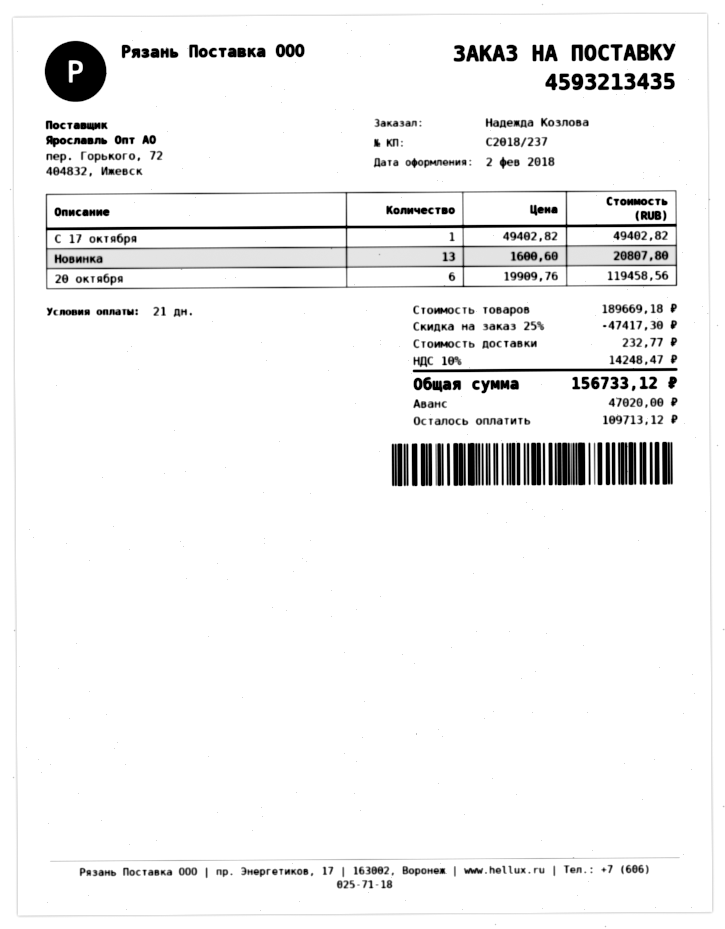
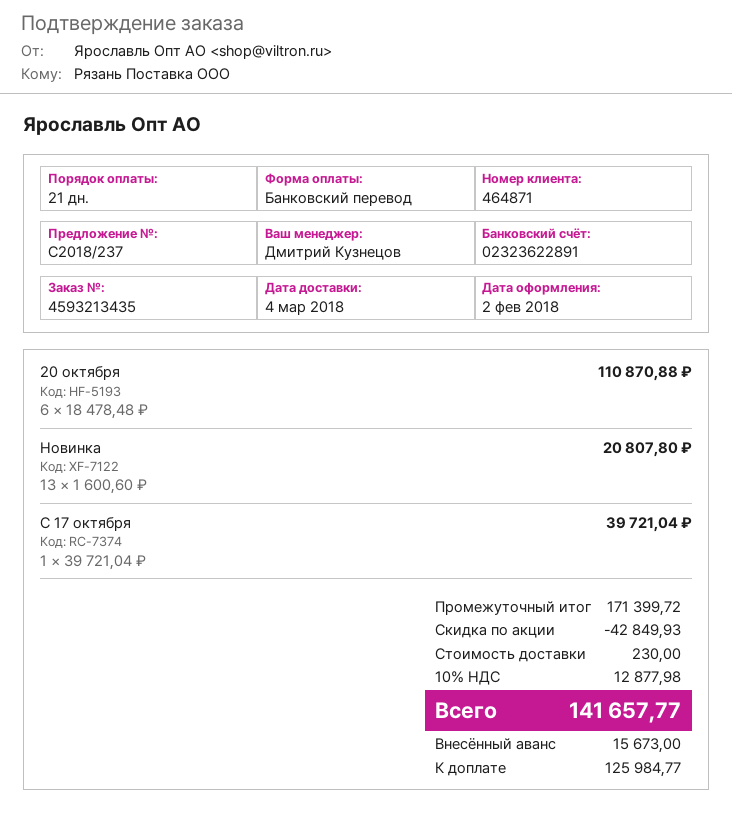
С 17 октября: 1 x 49402.82 = 49402.82 -> 1 x 39721.04 = 39721.04
20 октября: 6 x 19909.76 = 119458.56 -> 6 x 18478.48 = 110870.88
subtotal: 189669.18 -> 171399.72
discount: 47417.30 -> 42849.93
shipping: 232.77 -> 230.00
tax: 10% = 14248.47 -> 10% = 12877.98
total: 156733.12 -> 141657.77
deposit: 47020.00 -> 15673.00
balance: 109713.12 -> 125984.77

